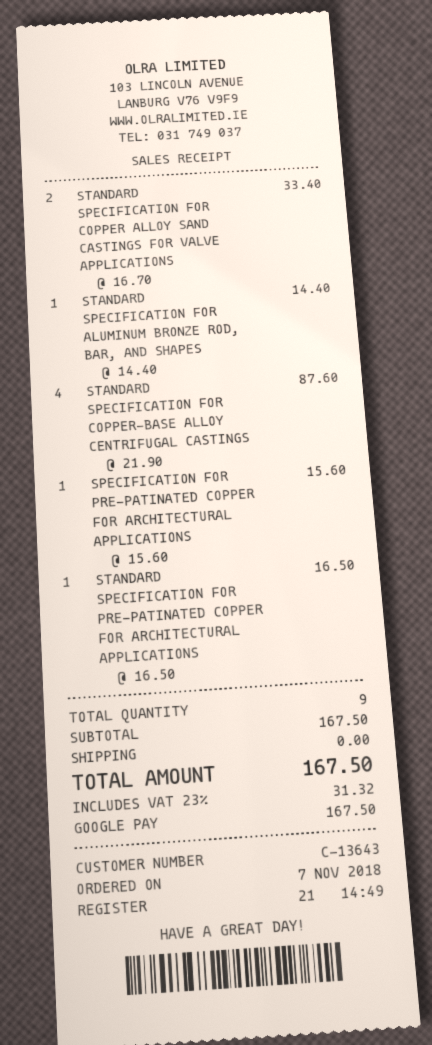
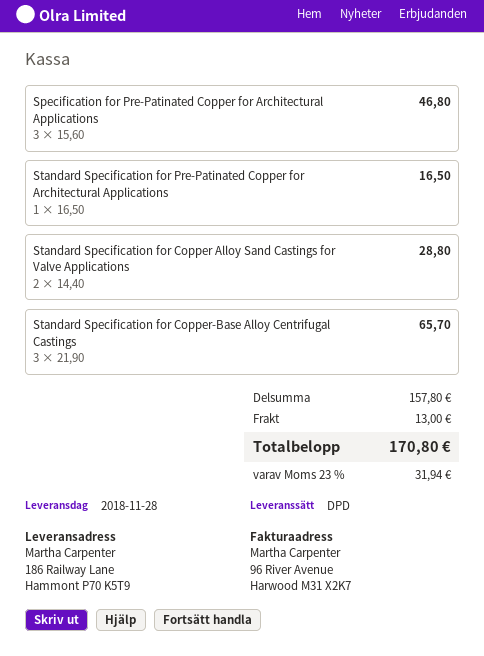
STANDARD SPECIFICATION FOR COPPER ALLOY SAND CASTINGS FOR VALVE APPLICATIONS: 2 x 16.70 = 33.40 -> 2 x 14.40 = 28.80
STANDARD SPECIFICATION FOR ALUMINUM BRONZE ROD, BAR, AND SHAPES: 1 x 14.40 = 14.40 -> none
STANDARD SPECIFICATION FOR COPPER-BASE ALLOY CENTRIFUGAL CASTINGS: 4 x 21.90 = 87.60 -> 3 x 21.90 = 65.70
SPECIFICATION FOR PRE-PATINATED COPPER FOR ARCHITECTURAL APPLICATIONS: 1 x 15.60 = 15.60 -> 3 x 15.60 = 46.80
subtotal: 167.50 -> 157.80
shipping: 0.00 -> 13.00
tax: 23% = 31.32 -> 23% = 31.94
total: 167.50 -> 170.80

